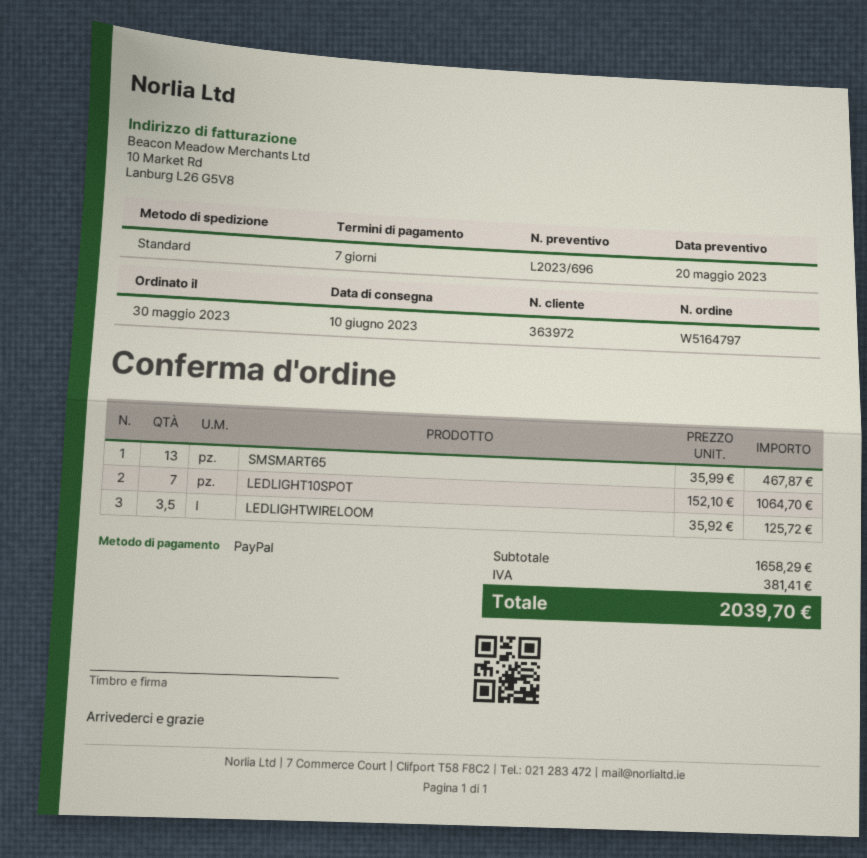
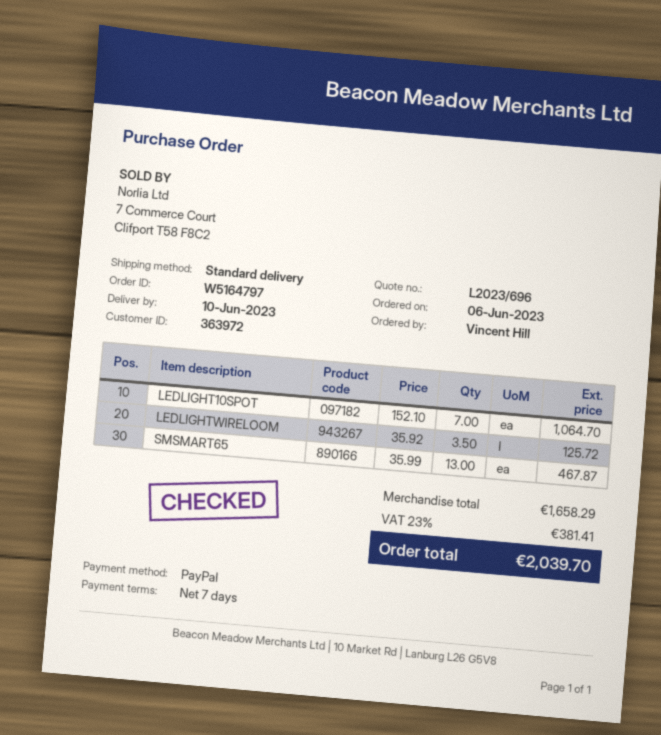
order date: 2023-05-30 -> 2023-06-06

